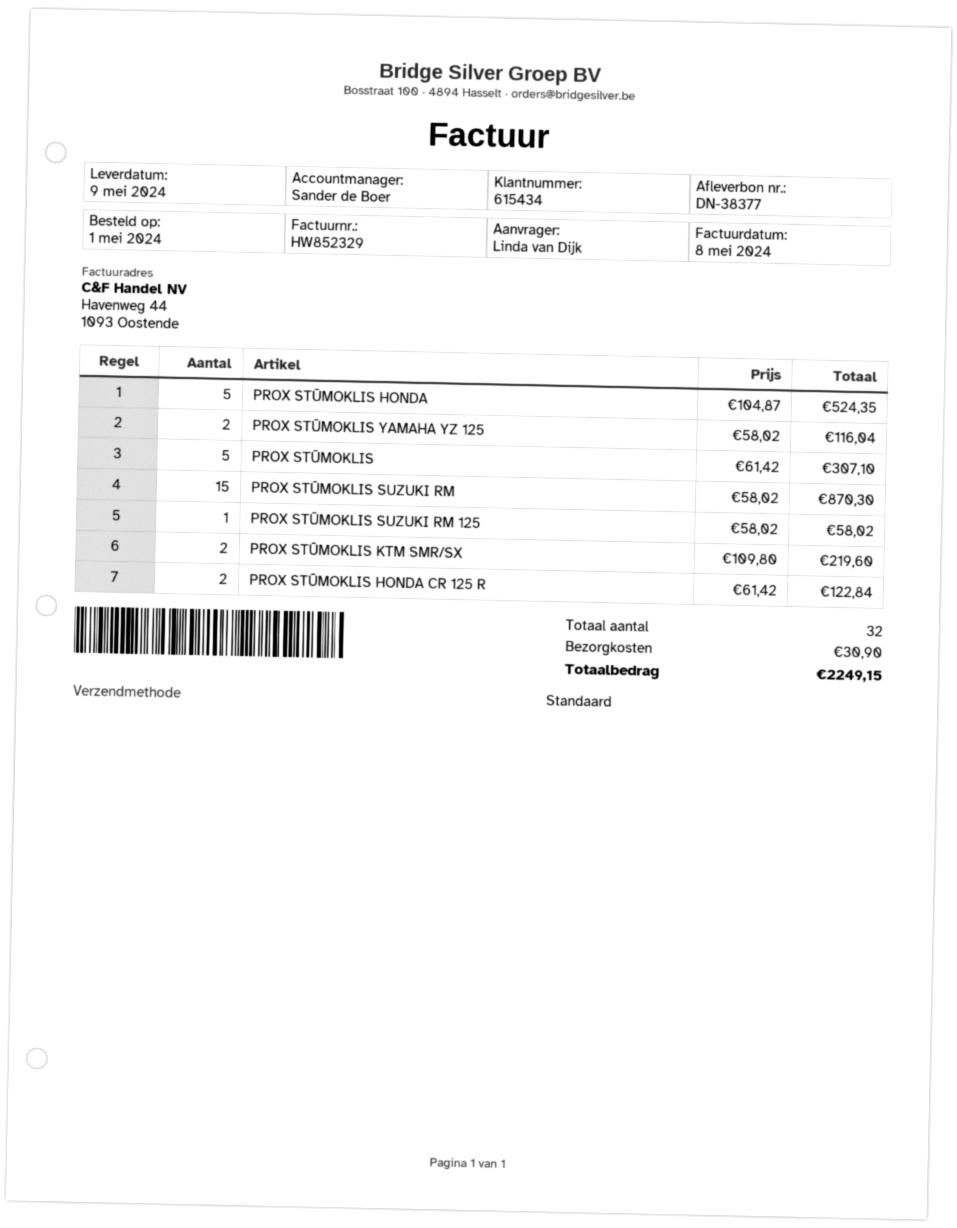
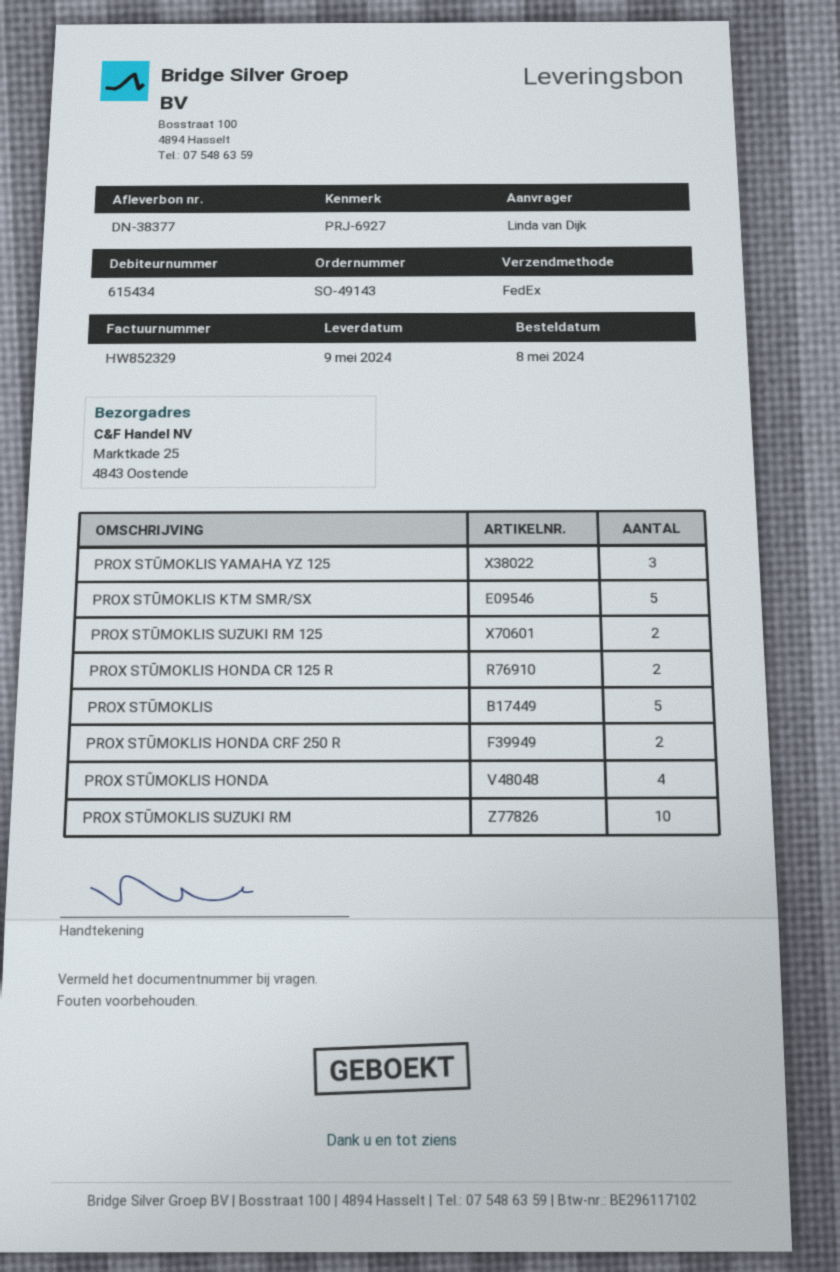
order date: 2024-05-01 -> 2024-05-08
shipping method: standard -> FedEx
PROX STŪMOKLIS HONDA: 5 -> 4
PROX STŪMOKLIS YAMAHA YZ 125: 2 -> 3
PROX STŪMOKLIS SUZUKI RM: 15 -> 10
PROX STŪMOKLIS SUZUKI RM 125: 1 -> 2
PROX STŪMOKLIS KTM SMR/SX: 2 -> 5
PROX STŪMOKLIS HONDA CRF 250 R: none -> 2

